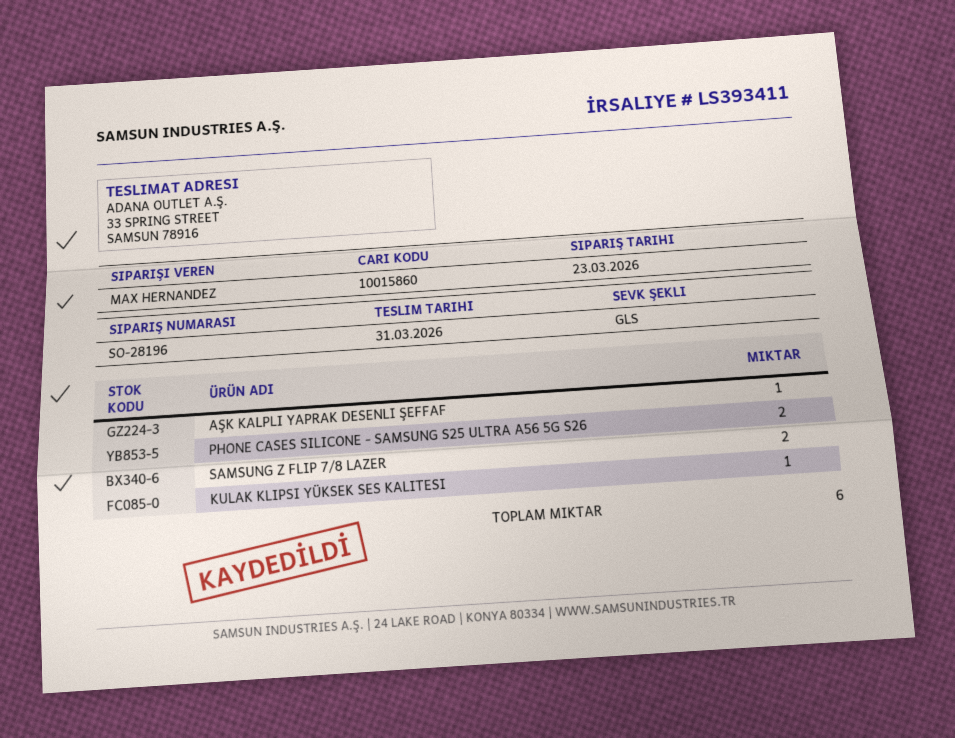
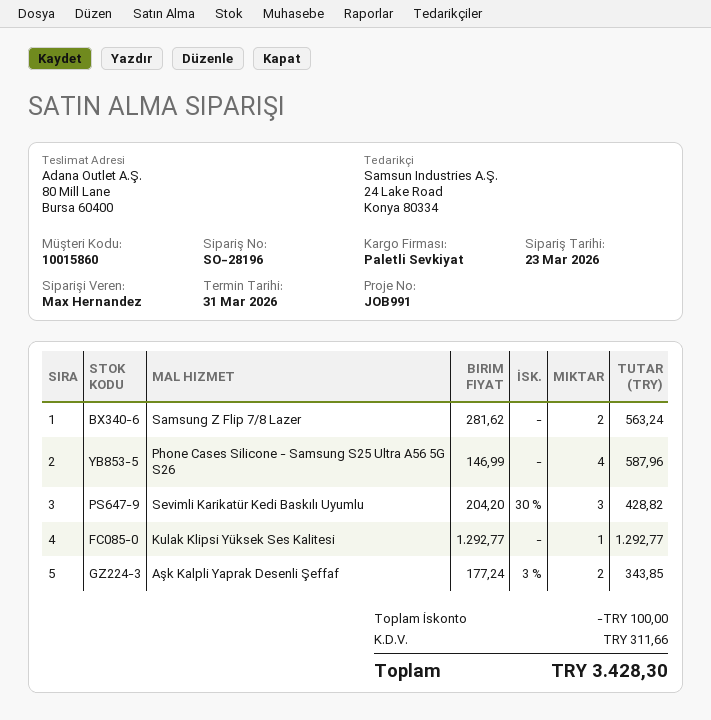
shipping method: GLS -> pallet freight
ship to: 33 SPRING STREET, SAMSUN 78916 -> 80 Mill Lane, Bursa 60400
AŞK KALPLI YAPRAK DESENLI ŞEFFAF: 1 -> 2
PHONE CASES SILICONE - SAMSUNG S25 ULTRA A56 5G S26: 2 -> 4
Sevimli Karikatür Kedi Baskılı Uyumlu: none -> 3

